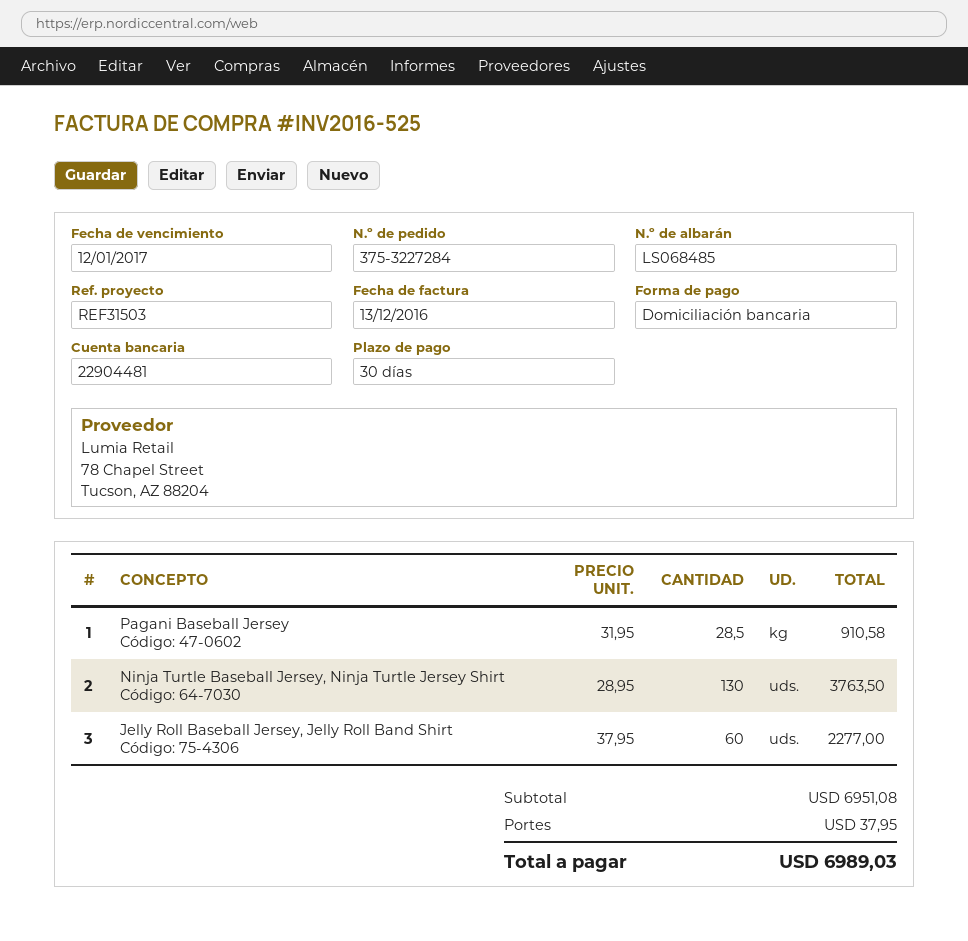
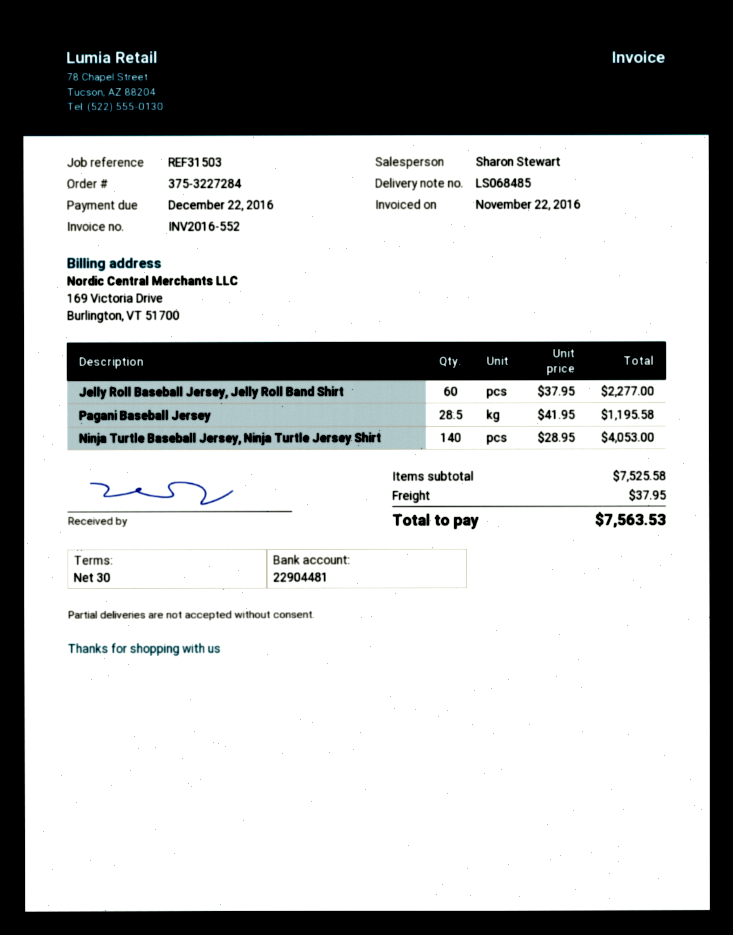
invoice number: INV2016-525 -> INV2016-552
invoice date: 2016-12-13 -> 2016-11-22
due date: 2017-01-12 -> 2016-12-22
Pagani Baseball Jersey: 28.5 x 31.95 = 910.58 -> 28.5 x 41.95 = 1195.58
Ninja Turtle Baseball Jersey, Ninja Turtle Jersey Shirt: 130 x 28.95 = 3763.50 -> 140 x 28.95 = 4053.00
subtotal: 6951.08 -> 7525.58
total: 6989.03 -> 7563.53

